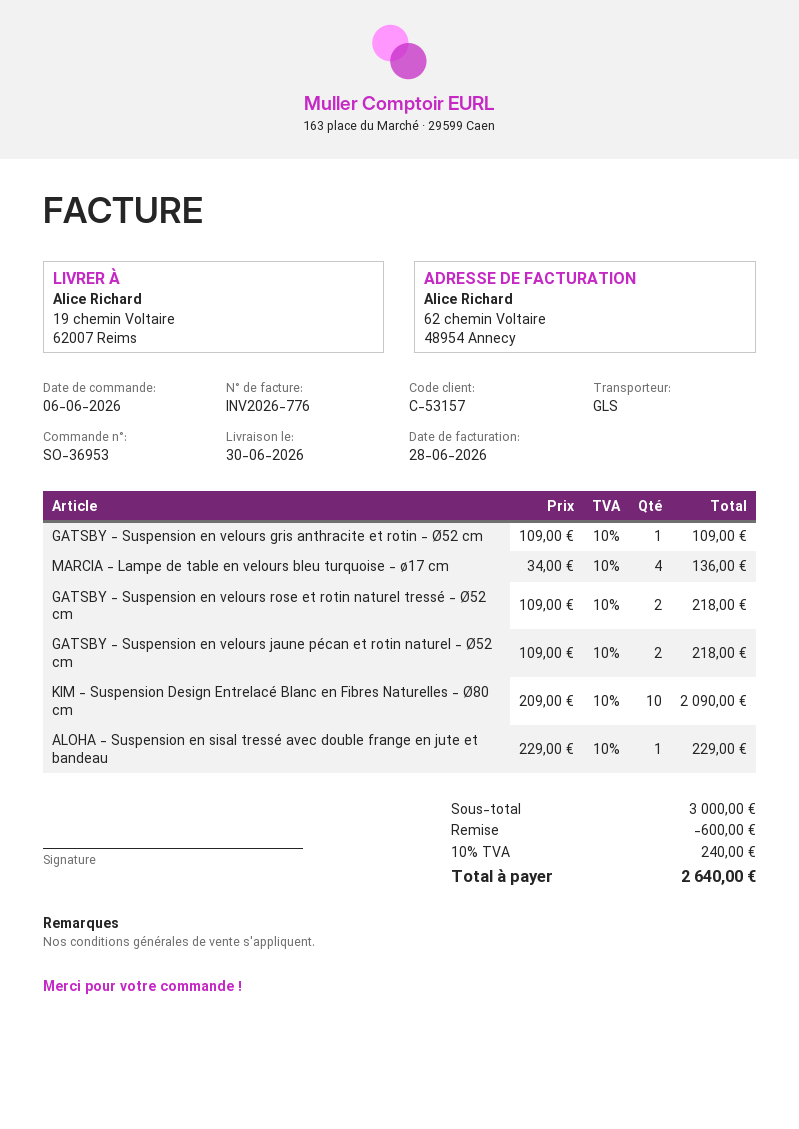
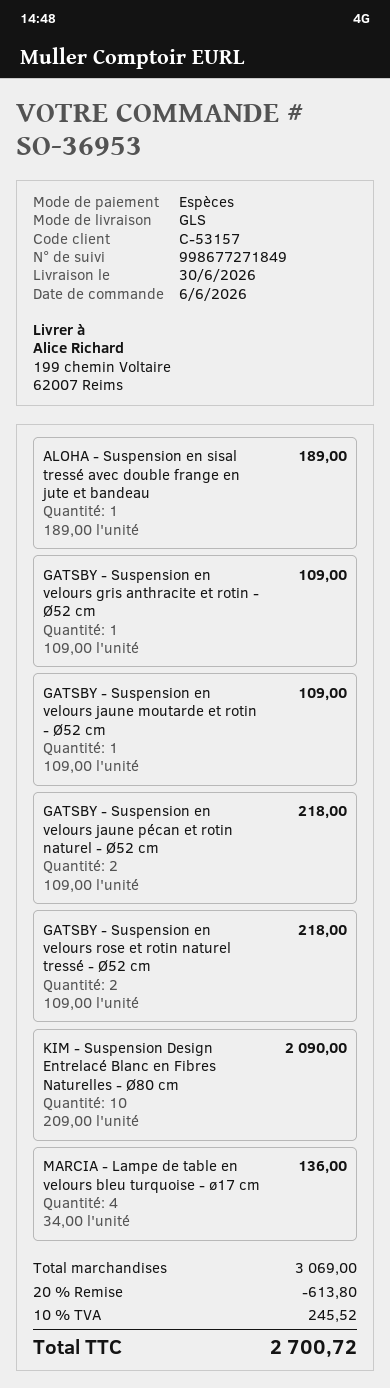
ship to: 19 chemin Voltaire, 62007 Reims -> 199 chemin Voltaire, 62007 Reims
ALOHA - Suspension en sisal tressé avec double frange en jute et bandeau: 1 x 229.00 = 229.00 -> 1 x 189.00 = 189.00
GATSBY - Suspension en velours jaune moutarde et rotin - Ø52 cm: none -> 1 x 109.00 = 109.00
subtotal: 3000.00 -> 3069.00
discount: 600.00 -> 613.80
tax: 10% = 240.00 -> 10% = 245.52
total: 2640.00 -> 2700.72

